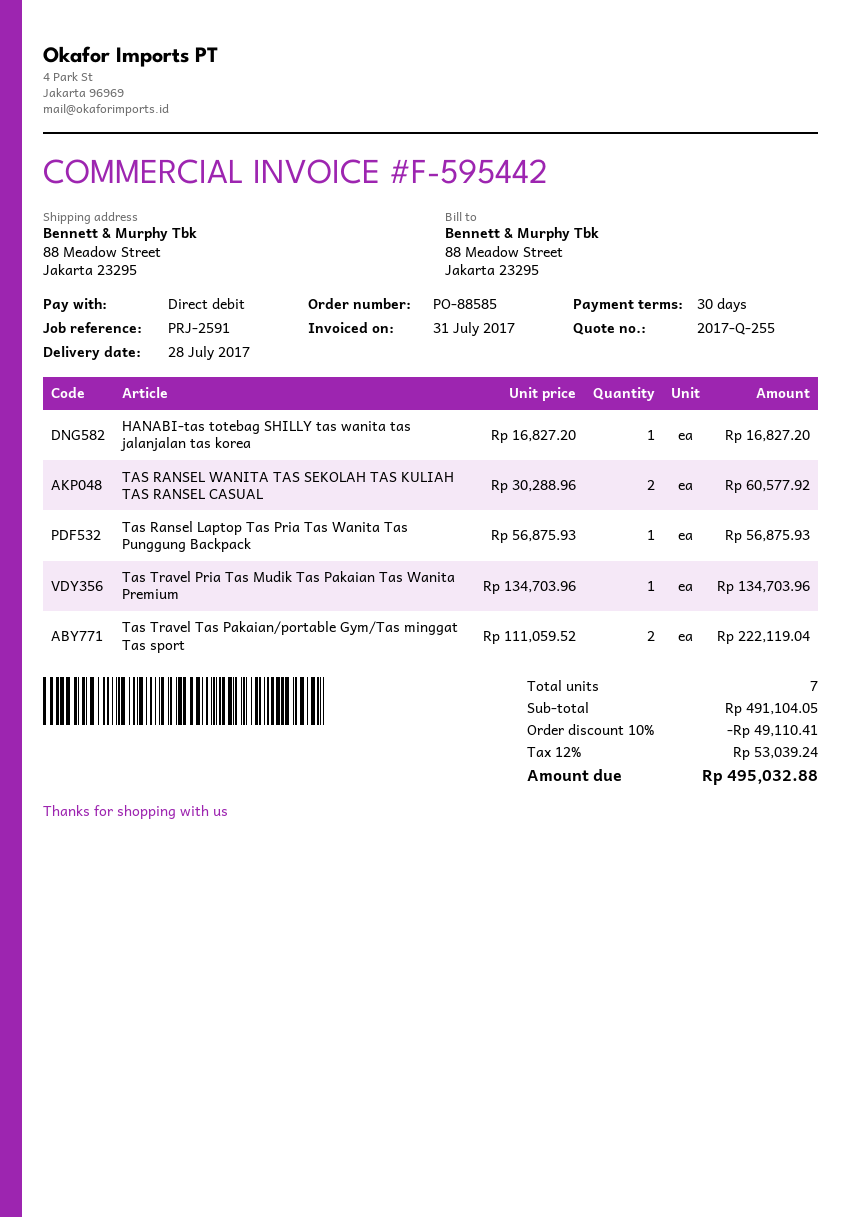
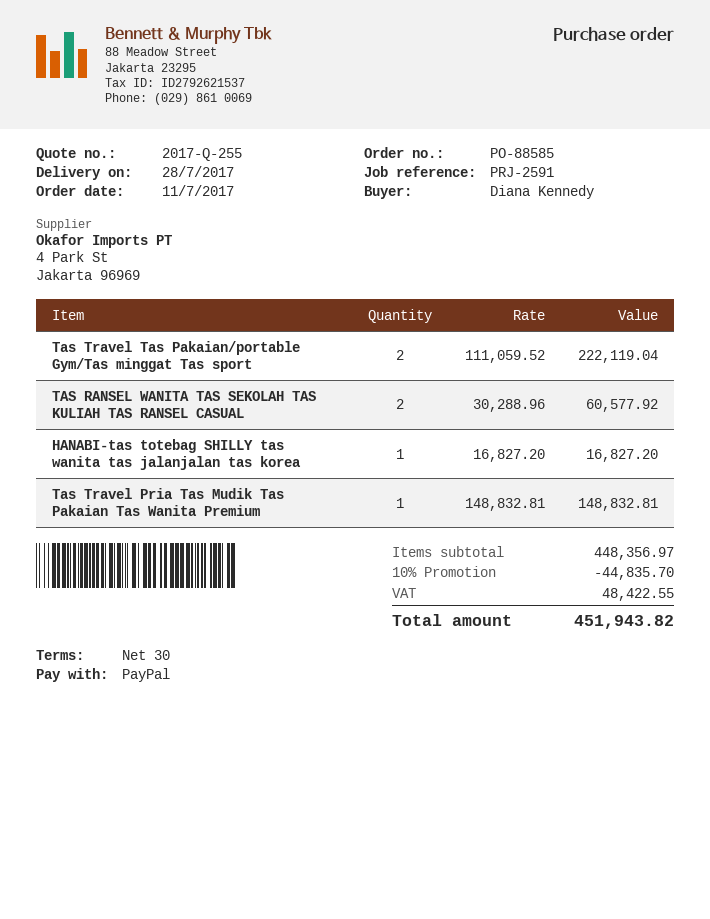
payment method: direct debit -> PayPal
Tas Ransel Laptop Tas Pria Tas Wanita Tas Punggung Backpack: 1 x 56875.93 = 56875.93 -> none
Tas Travel Pria Tas Mudik Tas Pakaian Tas Wanita Premium: 1 x 134703.96 = 134703.96 -> 1 x 148832.81 = 148832.81
subtotal: 491104.05 -> 448356.97
discount: 10% = 49110.41 -> 10% = 44835.70
tax: 53039.24 -> 48422.55
total: 495032.88 -> 451943.82

